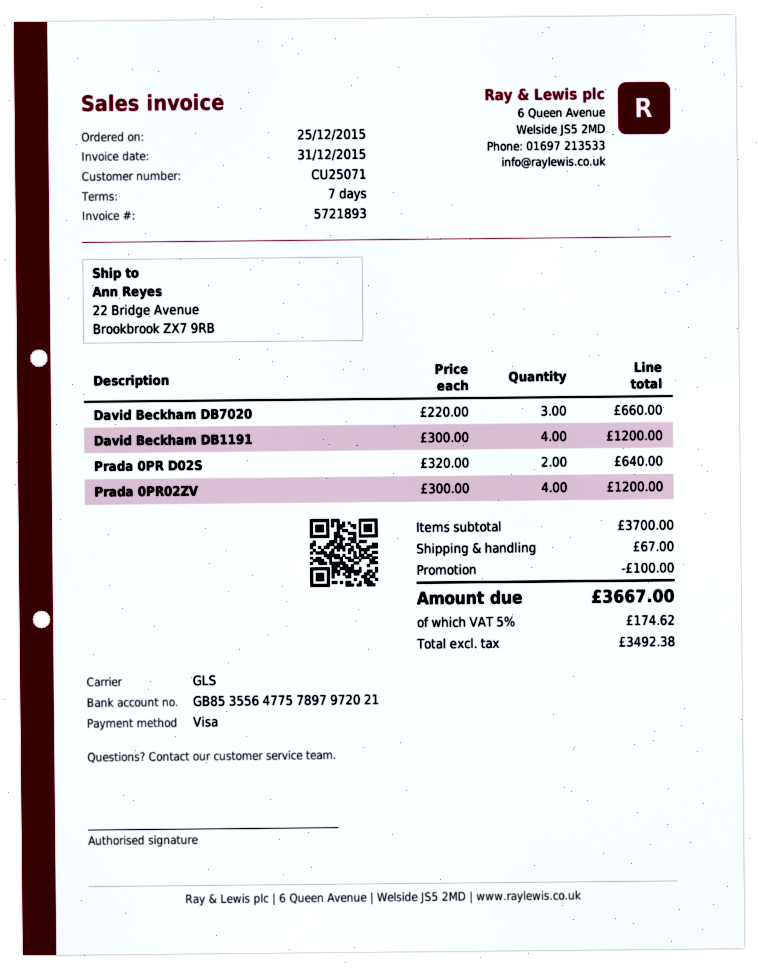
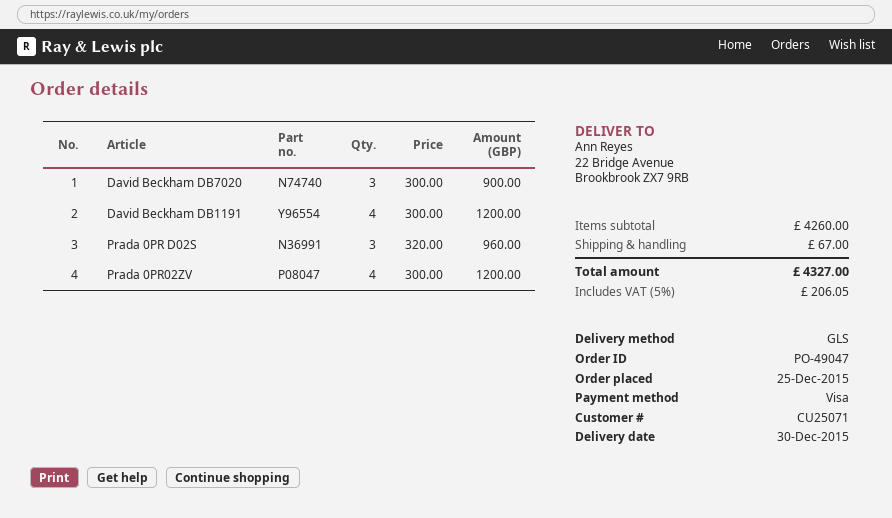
David Beckham DB7020: 3 x 220.00 = 660.00 -> 3 x 300.00 = 900.00
Prada 0PR D02S: 2 x 320.00 = 640.00 -> 3 x 320.00 = 960.00
subtotal: 3700.00 -> 4260.00
discount: 100.00 -> none
tax: 5% = 174.62 -> 5% = 206.05
total: 3667.00 -> 4327.00

